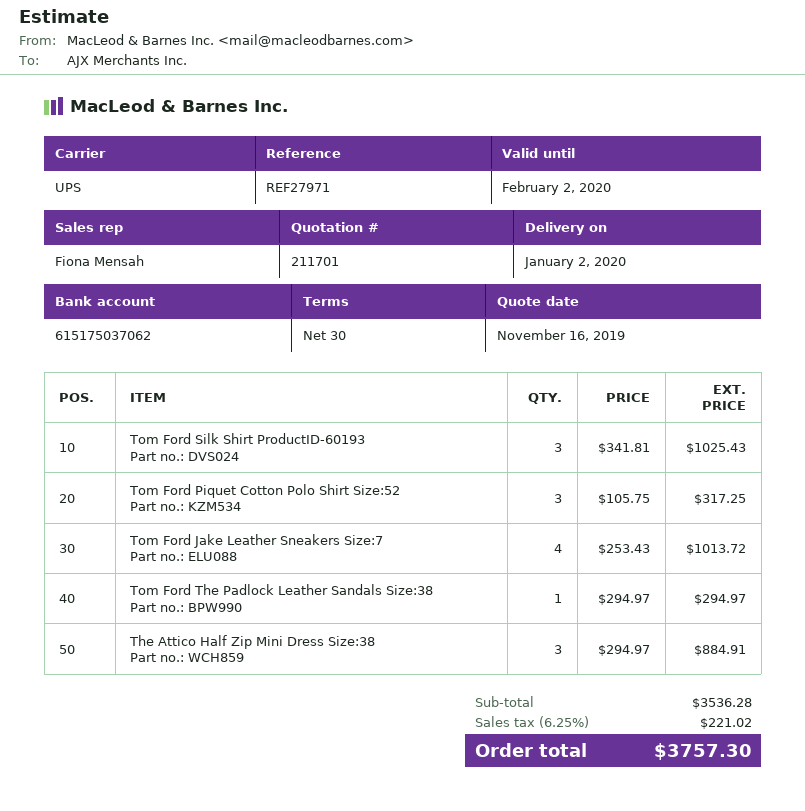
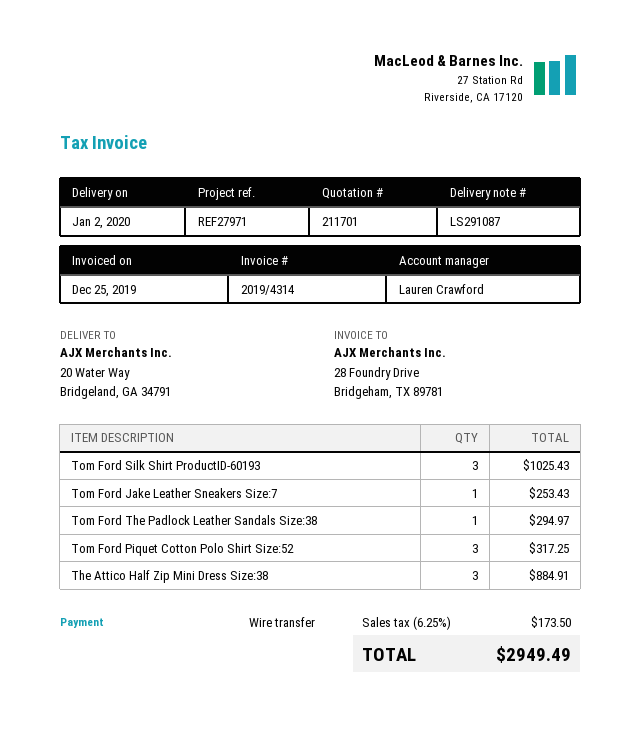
sales rep: Fiona Mensah -> Lauren Crawford
Tom Ford Jake Leather Sneakers Size:7: 4 for 1013.72 -> 1 for 253.43
tax: 6.25% = 221.02 -> 6.25% = 173.50
total: 3757.30 -> 2949.49

